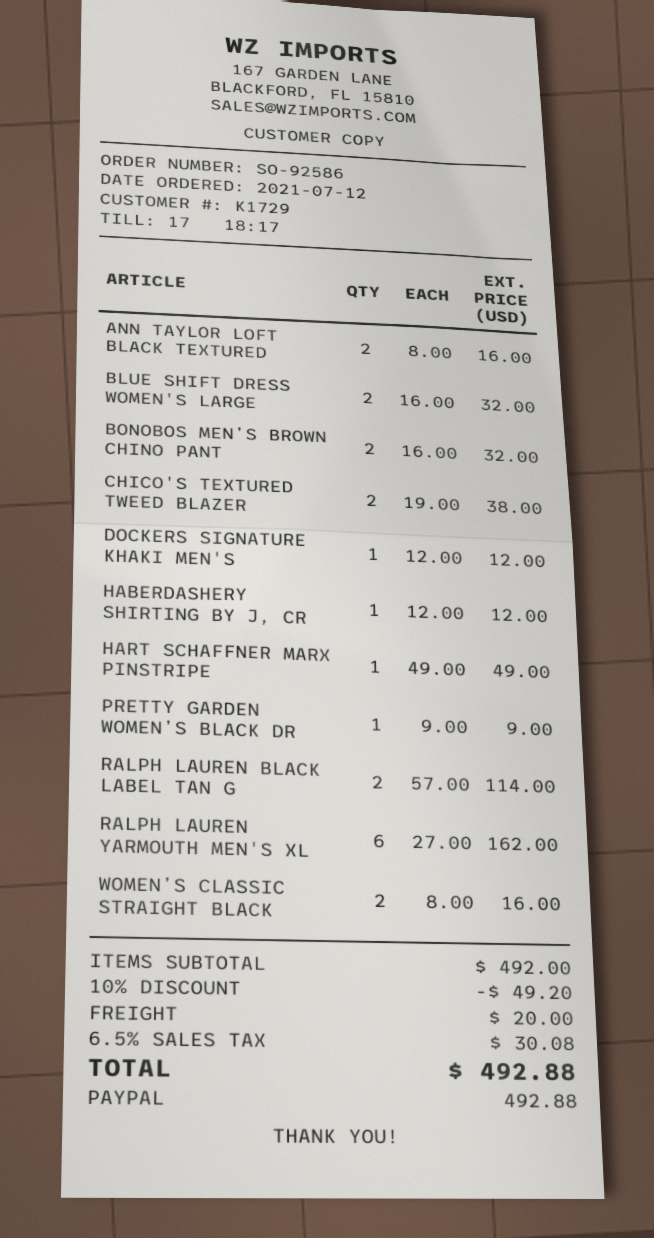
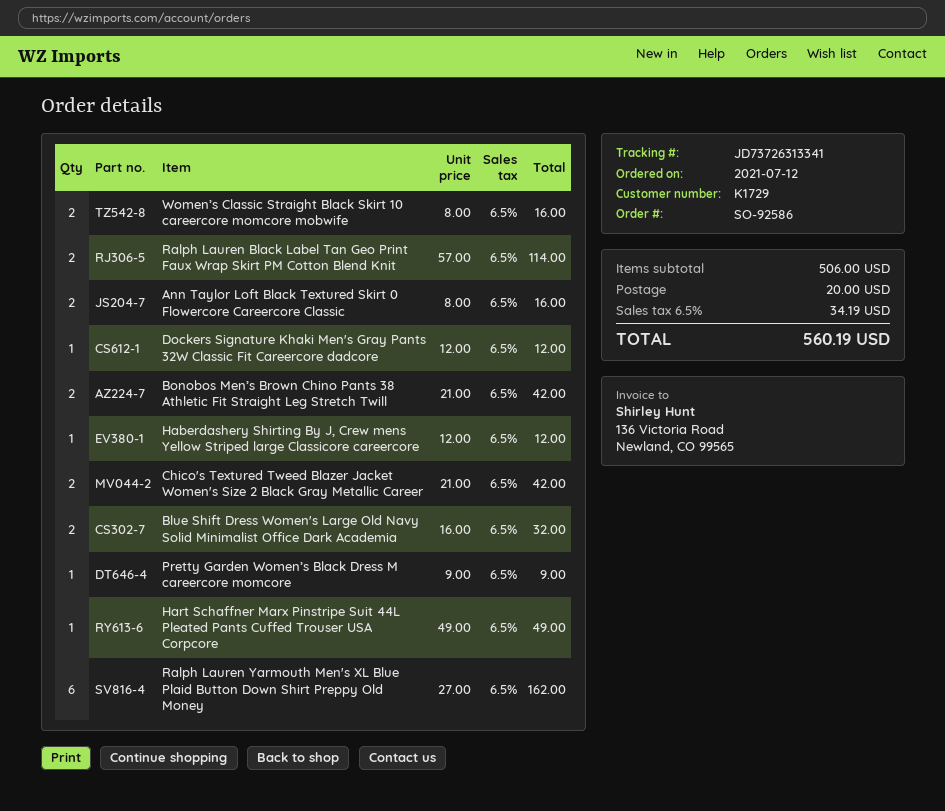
BONOBOS MEN’S BROWN CHINO PANT: 2 x 16.00 = 32.00 -> 2 x 21.00 = 42.00
CHICO'S TEXTURED TWEED BLAZER: 2 x 19.00 = 38.00 -> 2 x 21.00 = 42.00
subtotal: 492.00 -> 506.00
discount: 10% = 49.20 -> none
tax: 6.5% = 30.08 -> 6.5% = 34.19
total: 492.88 -> 560.19

